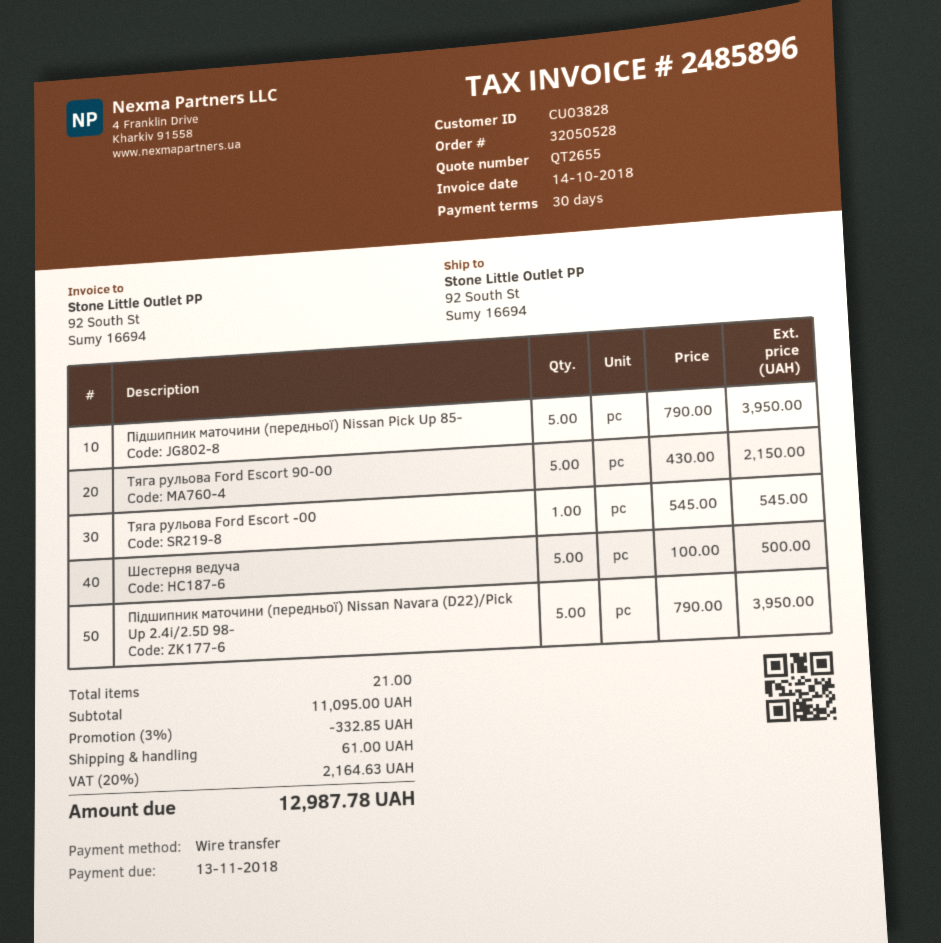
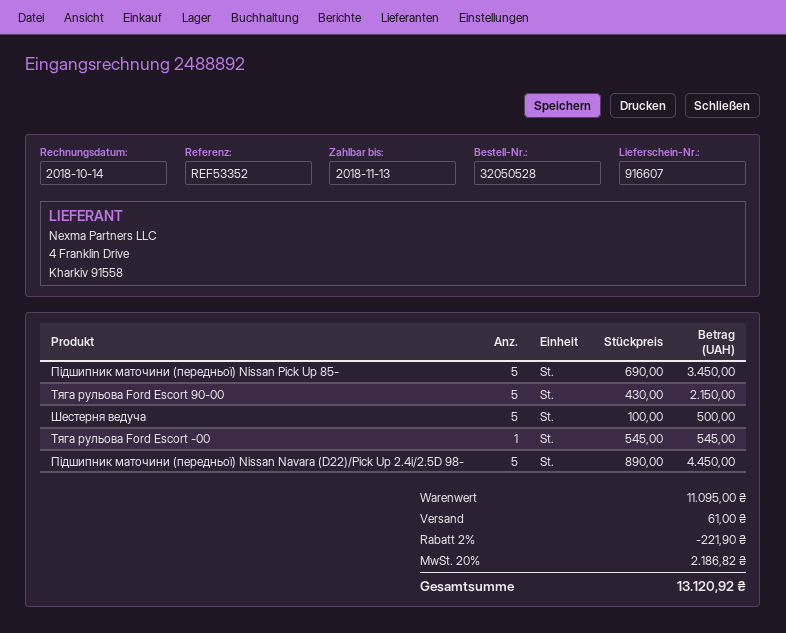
invoice number: 2485896 -> 2488892
Підшипник маточини (передньої) Nissan Pick Up 85-: 5 x 790.00 = 3950.00 -> 5 x 690.00 = 3450.00
Підшипник маточини (передньої) Nissan Navara (D22)/Pick Up 2.4i/2.5D 98-: 5 x 790.00 = 3950.00 -> 5 x 890.00 = 4450.00
discount: 3% = 332.85 -> 2% = 221.90
tax: 20% = 2164.63 -> 20% = 2186.82
total: 12987.78 -> 13120.92

